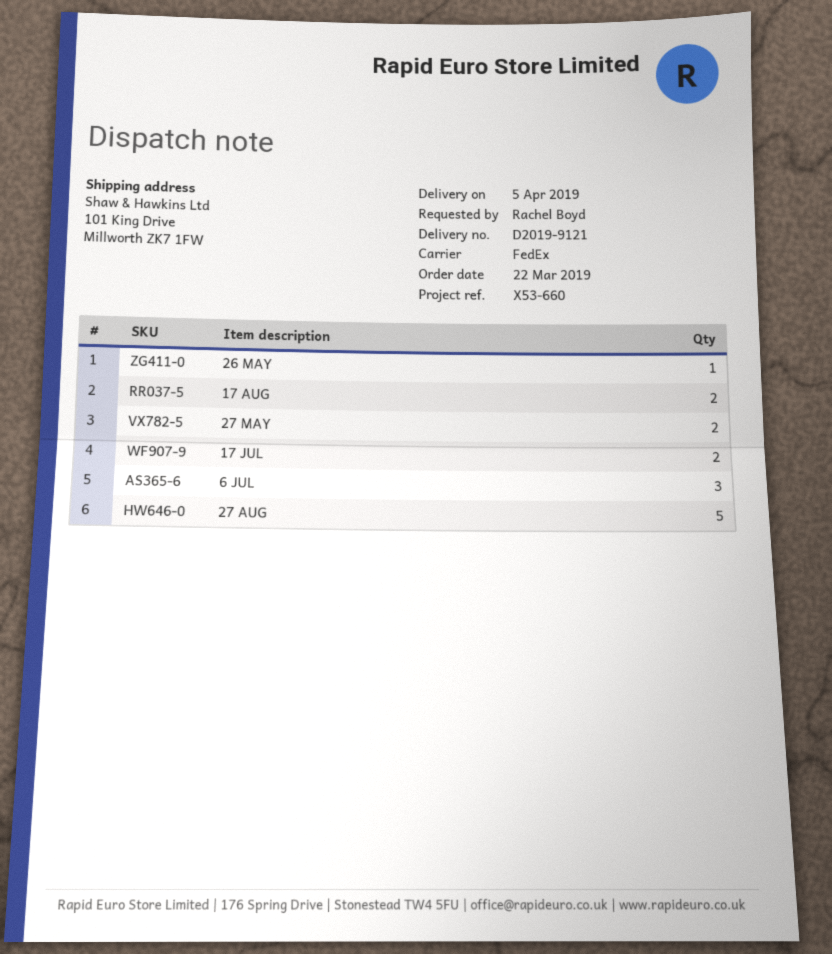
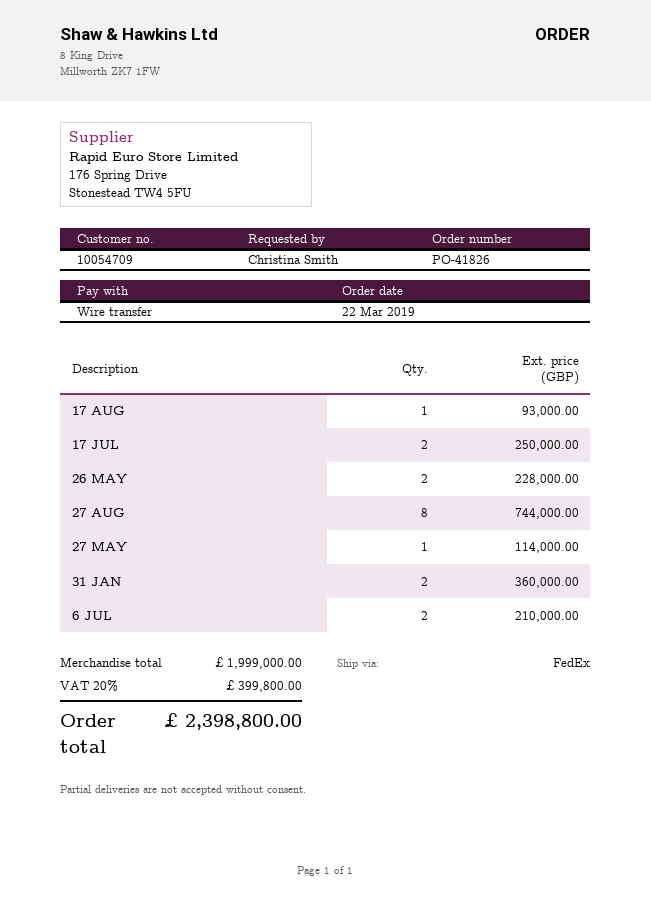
ordered by: Rachel Boyd -> Christina Smith
26 MAY: 1 -> 2
17 AUG: 2 -> 1
27 MAY: 2 -> 1
6 JUL: 3 -> 2
27 AUG: 5 -> 8
31 JAN: none -> 2

